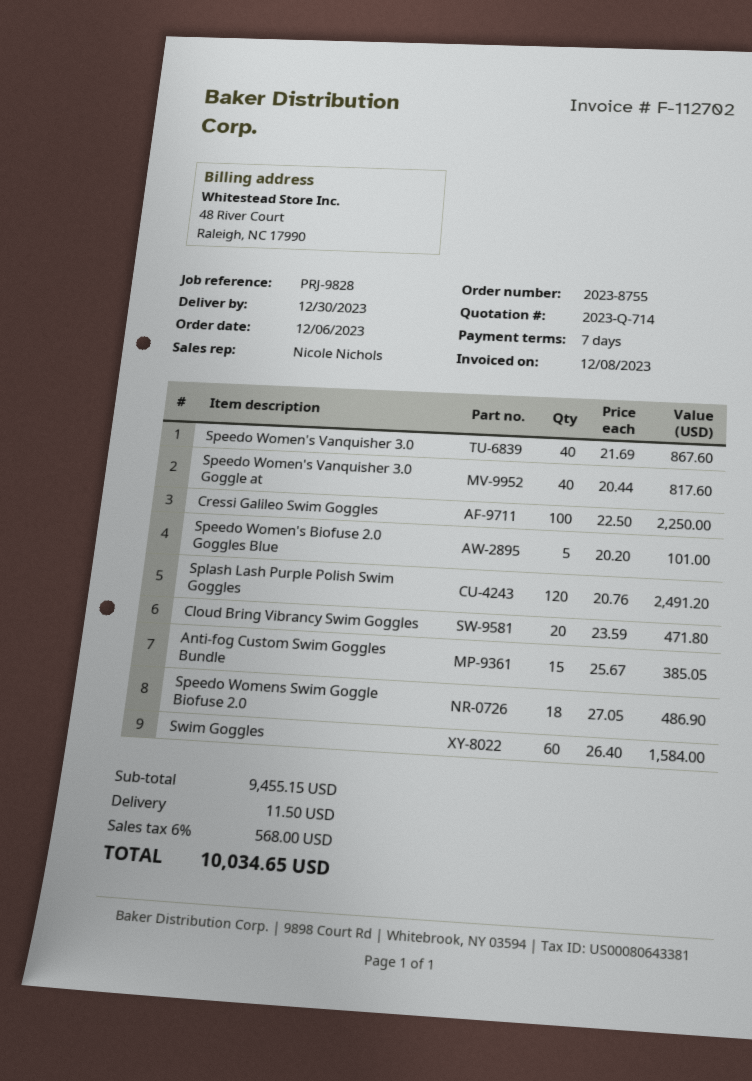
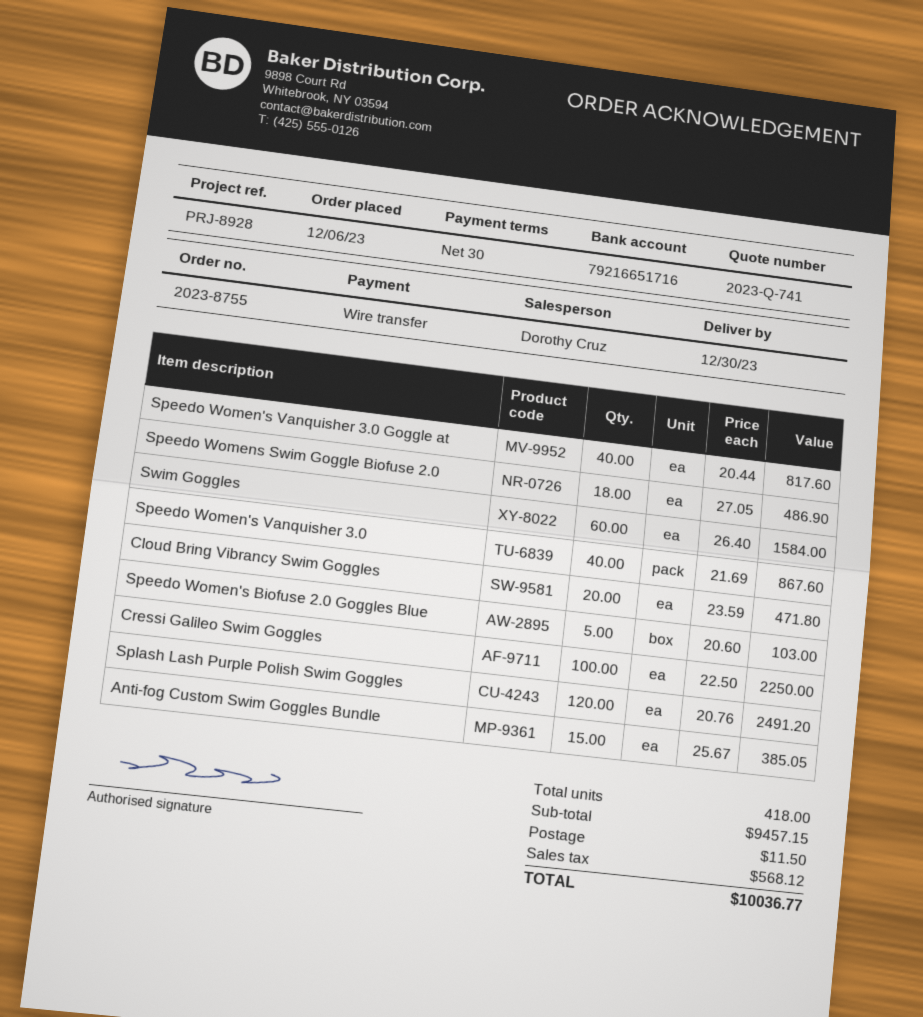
quote number: 2023-Q-714 -> 2023-Q-741
payment terms: 7 days -> 30 days
reference: PRJ-9828 -> PRJ-8928
sales rep: Nicole Nichols -> Dorothy Cruz
Speedo Women's Biofuse 2.0 Goggles Blue: 5 x 20.20 = 101.00 -> 5 x 20.60 = 103.00
subtotal: 9455.15 -> 9457.15
tax: 568.00 -> 568.12
total: 10034.65 -> 10036.77

